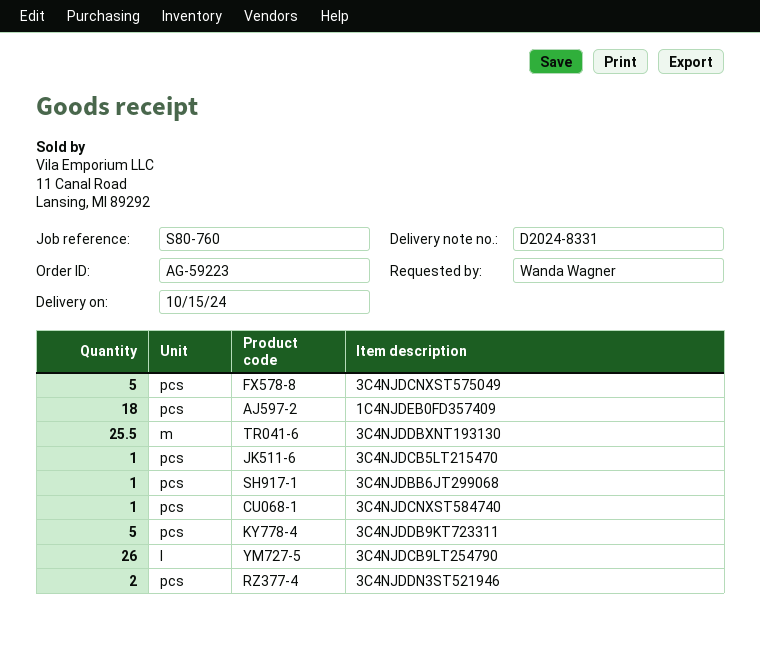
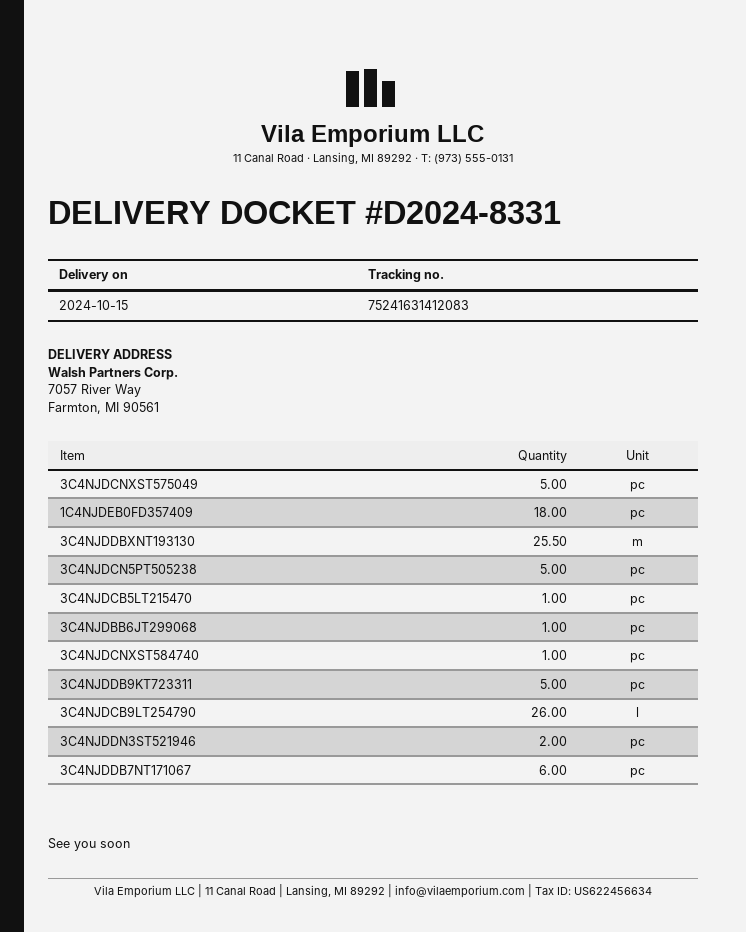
3C4NJDCN5PT505238: none -> 5
3C4NJDDB7NT171067: none -> 6

